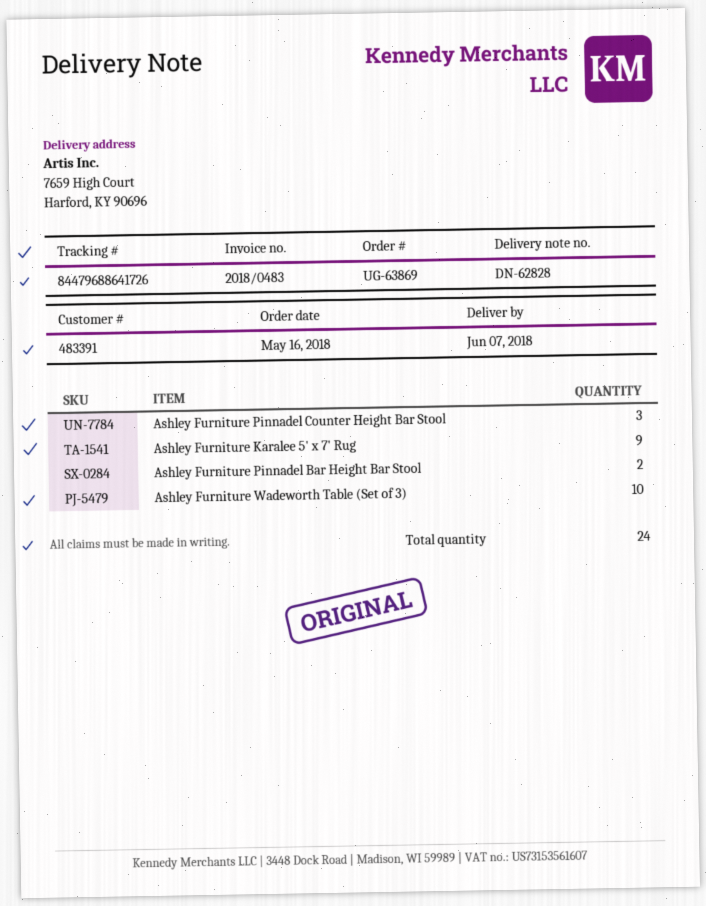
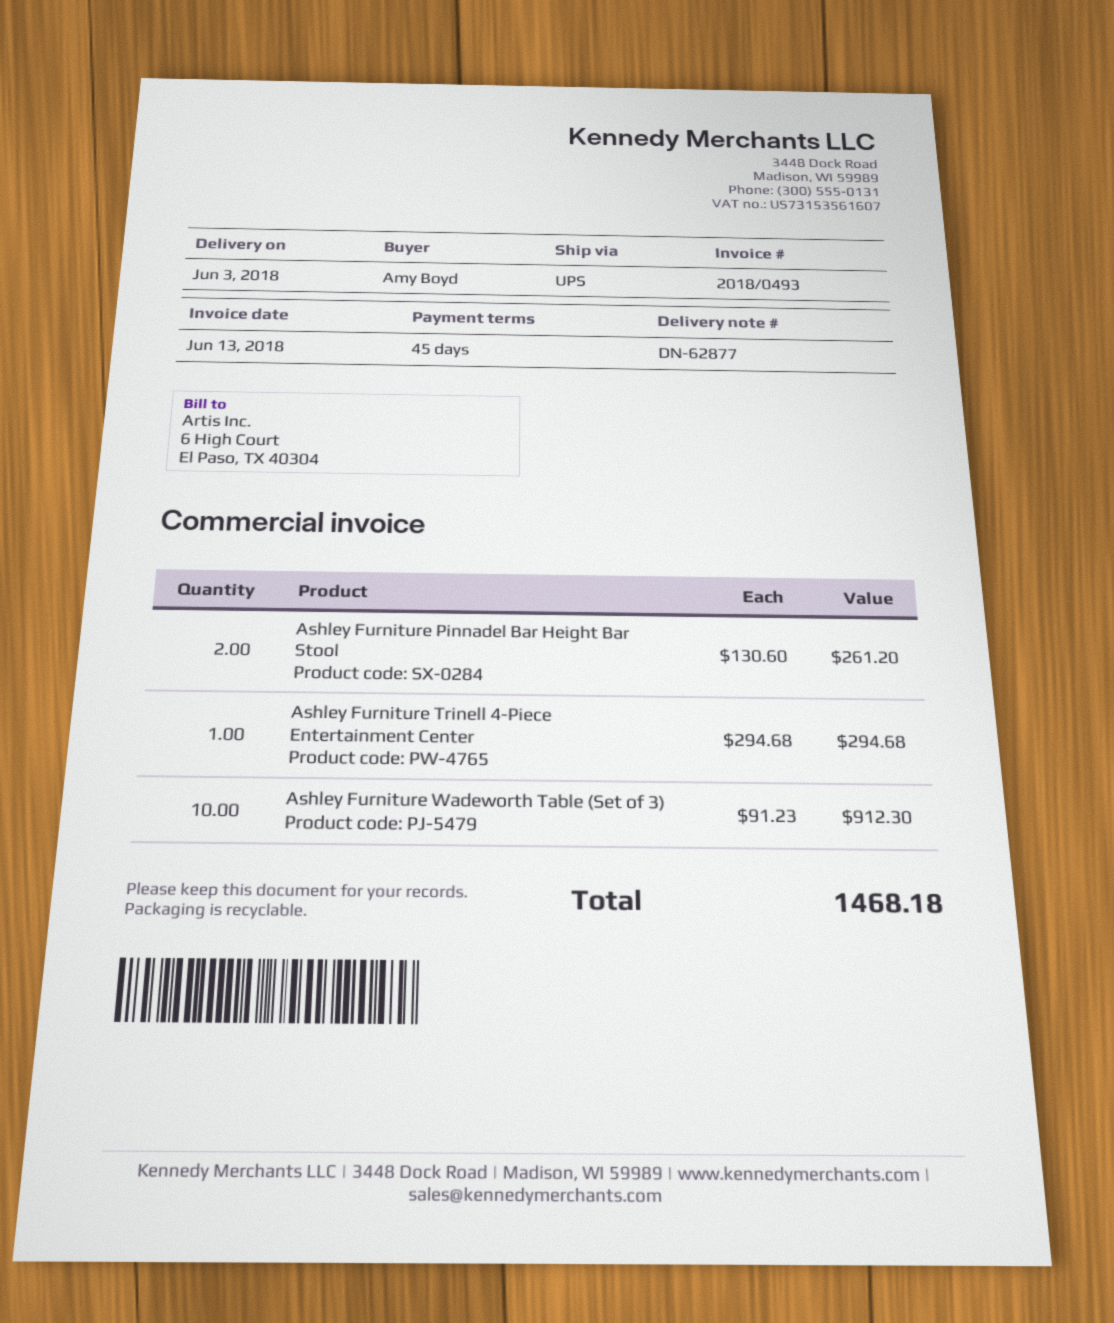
delivery note number: DN-62828 -> DN-62877
delivery date: 2018-06-07 -> 2018-06-03
invoice number: 2018/0483 -> 2018/0493
Ashley Furniture Pinnadel Counter Height Bar Stool: 3 -> none
Ashley Furniture Karalee 5' x 7' Rug: 9 -> none
Ashley Furniture Trinell 4-Piece Entertainment Center: none -> 1

